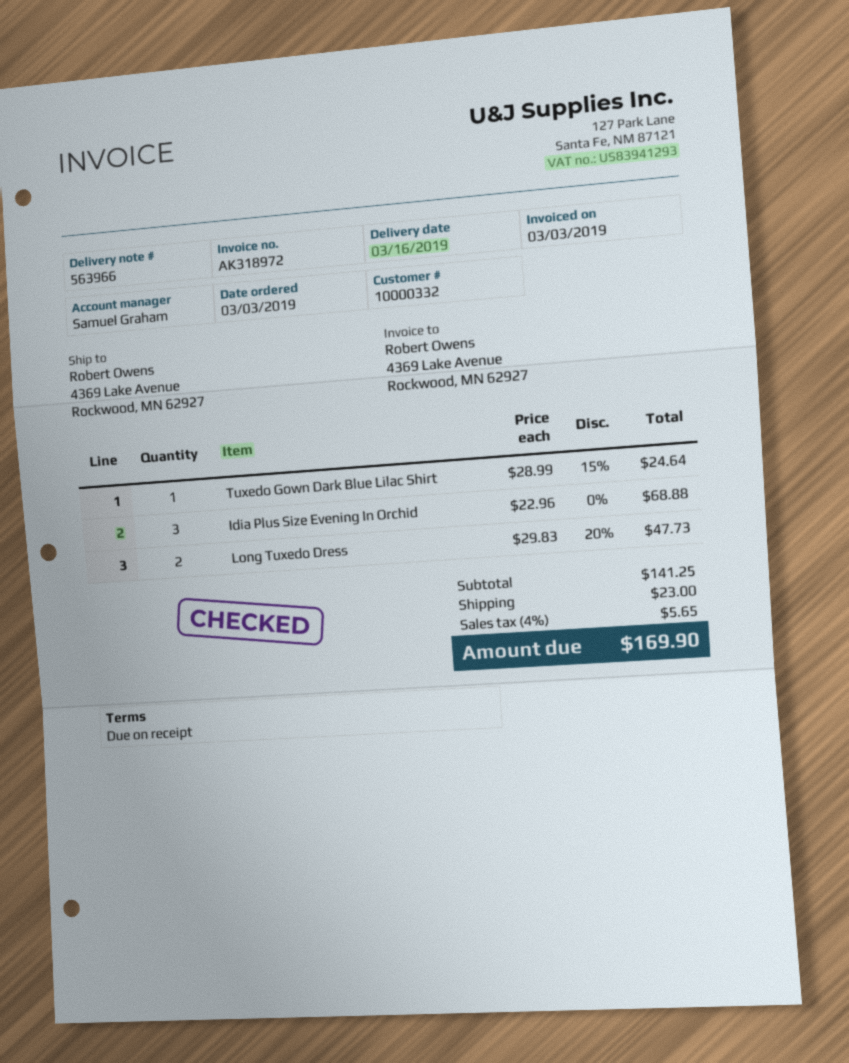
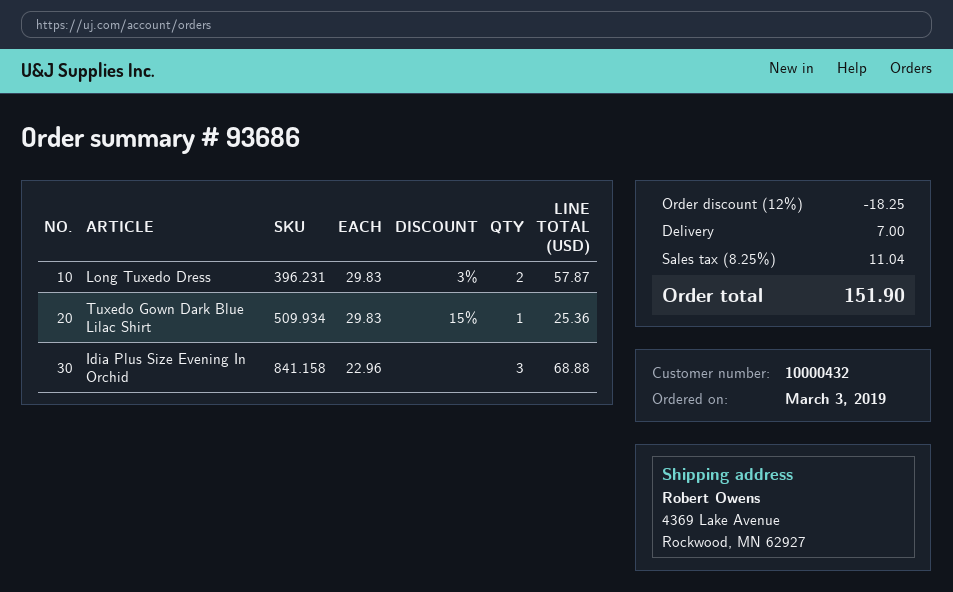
customer number: 10000332 -> 10000432
Tuxedo Gown Dark Blue Lilac Shirt: 1 x 28.99 - 15% = 24.64 -> 1 x 29.83 - 15% = 25.36
Long Tuxedo Dress: 2 x 29.83 - 20% = 47.73 -> 2 x 29.83 - 3% = 57.87
discount: none -> 12% = 18.25
shipping: 23.00 -> 7.00
tax: 4% = 5.65 -> 8.25% = 11.04
total: 169.90 -> 151.90

